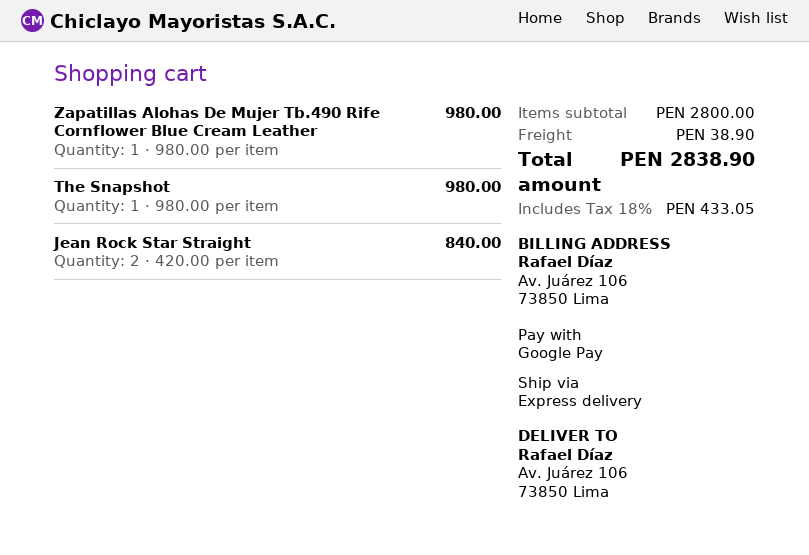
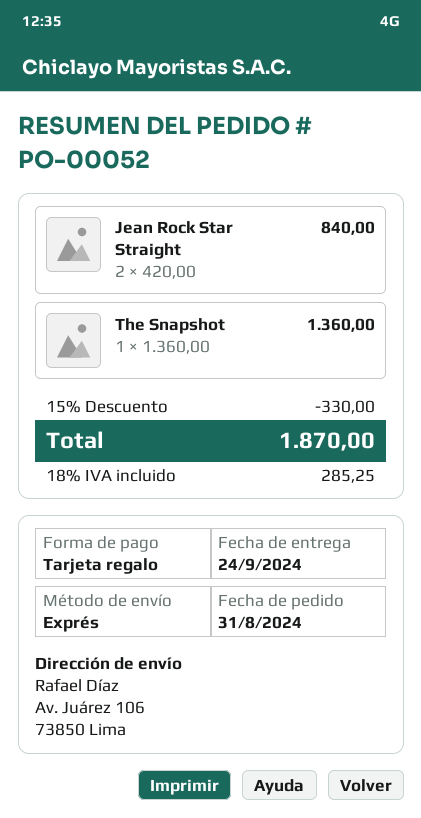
payment method: Google Pay -> gift card
Zapatillas Alohas De Mujer Tb.490 Rife Cornflower Blue Cream Leather: 1 x 980.00 = 980.00 -> none
The Snapshot: 1 x 980.00 = 980.00 -> 1 x 1360.00 = 1360.00
discount: none -> 15% = 330.00
shipping: 38.90 -> none
tax: 18% = 433.05 -> 18% = 285.25
total: 2838.90 -> 1870.00

